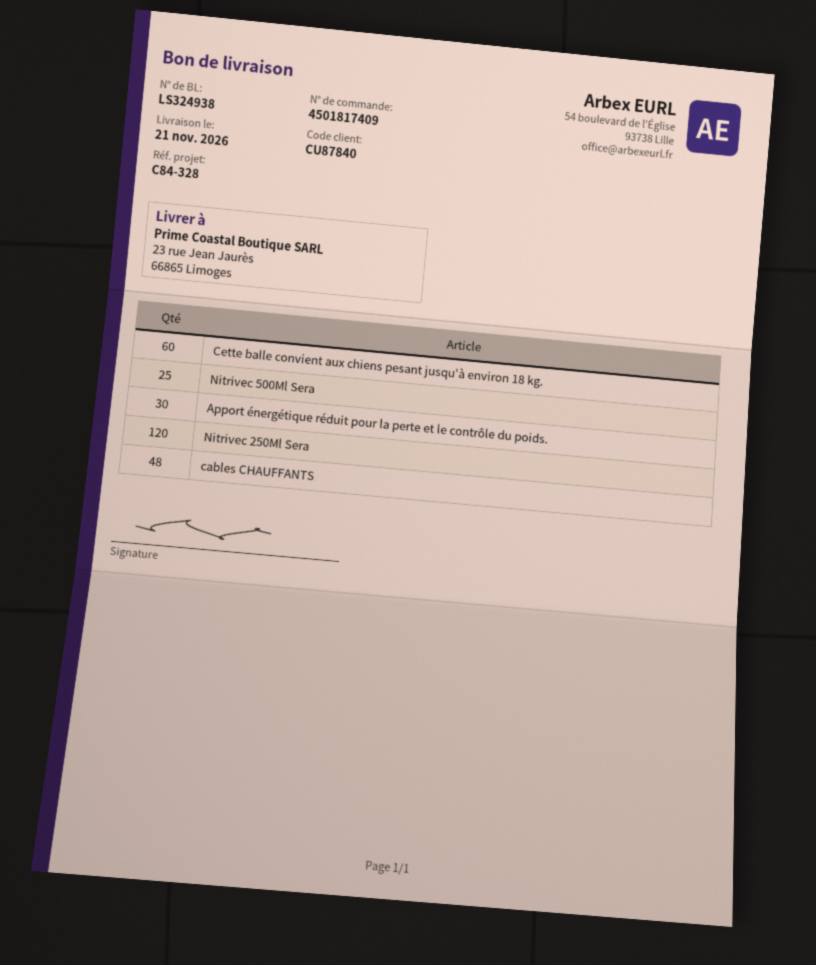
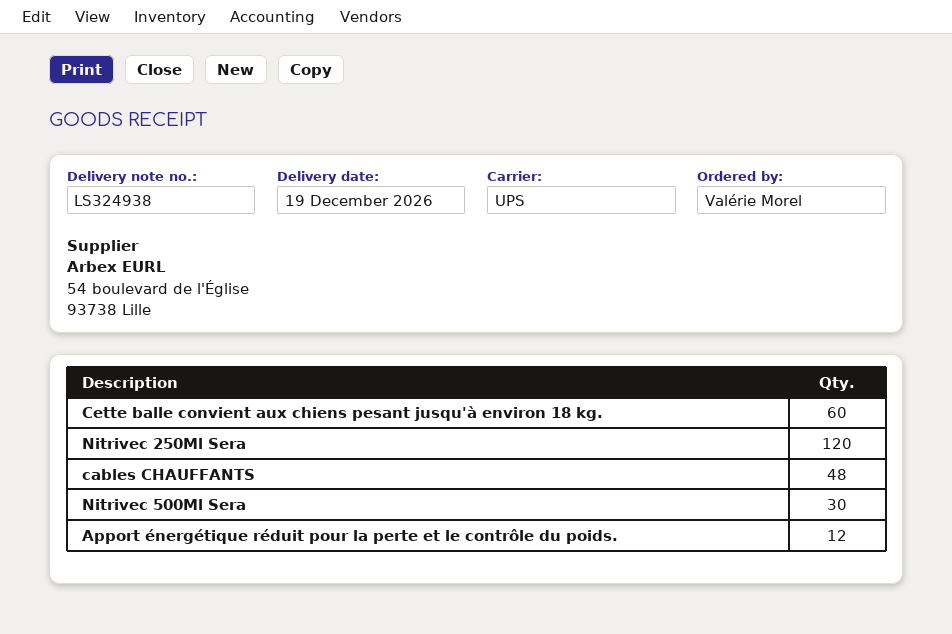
delivery date: 2026-11-21 -> 2026-12-19
Nitrivec 500Ml Sera: 25 -> 30
Apport énergétique réduit pour la perte et le contrôle du poids.: 30 -> 12

